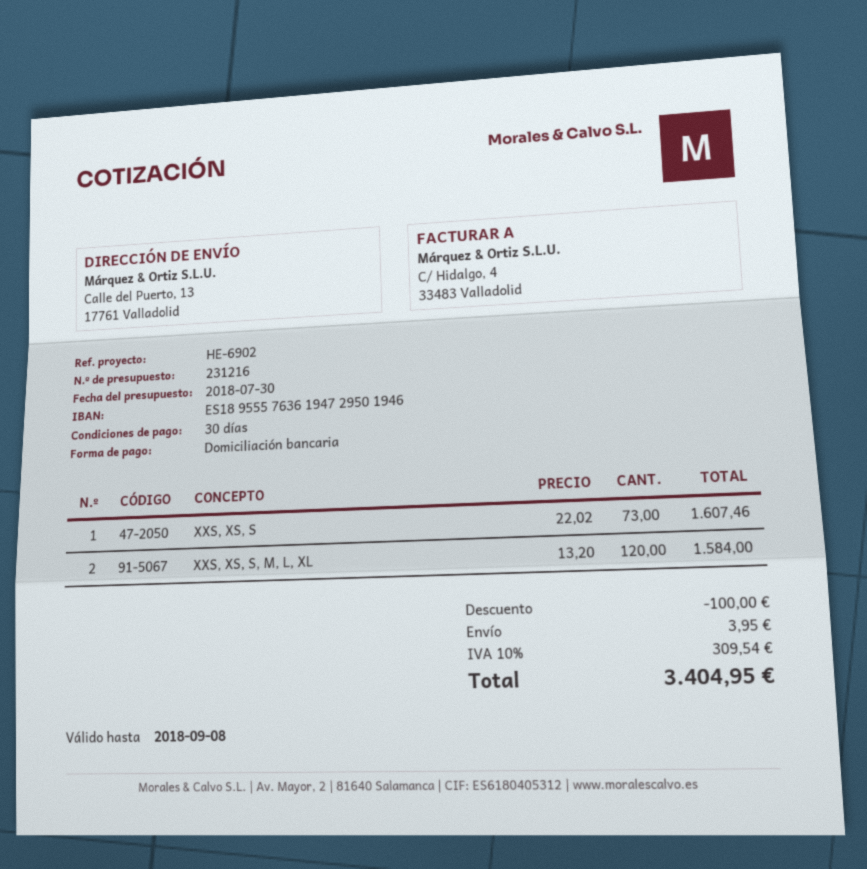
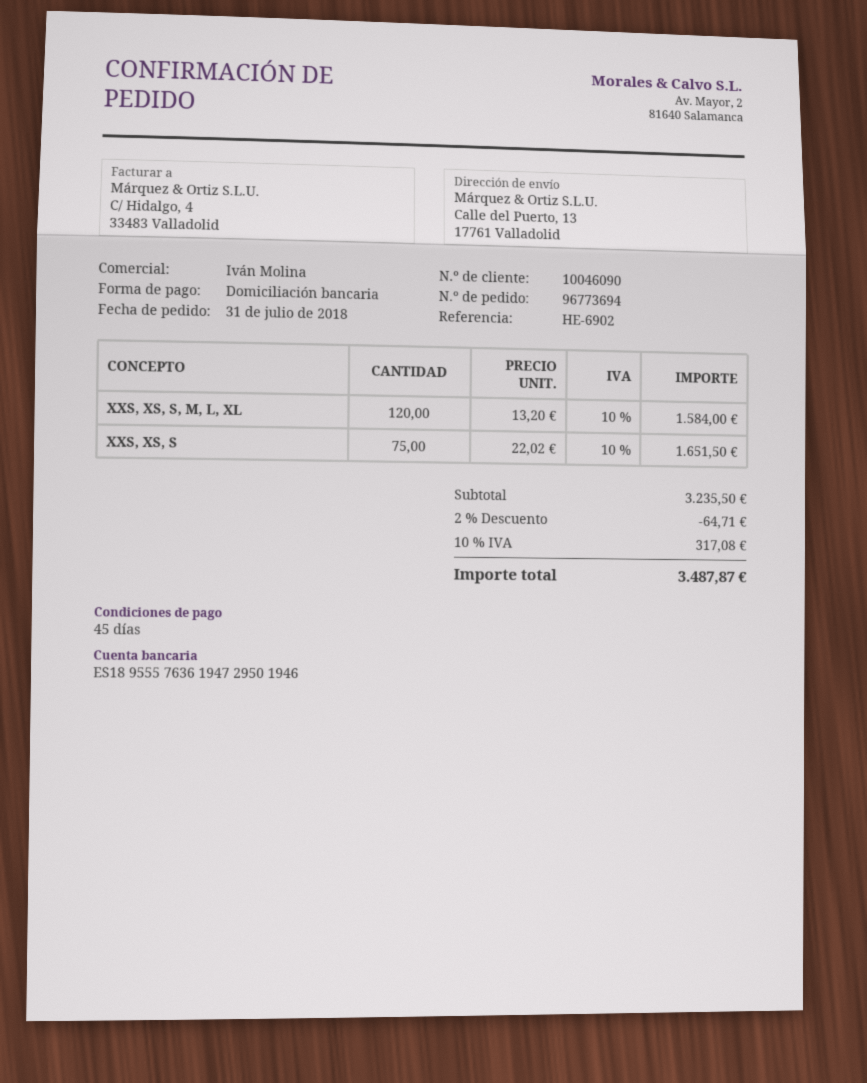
payment terms: 30 days -> 45 days
XXS, XS, S: 73 x 22.02 = 1607.46 -> 75 x 22.02 = 1651.50
discount: 100.00 -> 64.71
shipping: 3.95 -> none
tax: 10% = 309.54 -> 10% = 317.08
total: 3404.95 -> 3487.87

